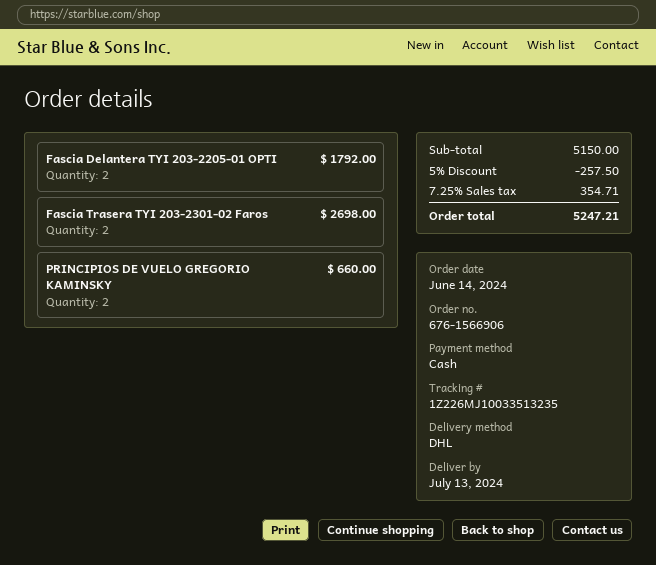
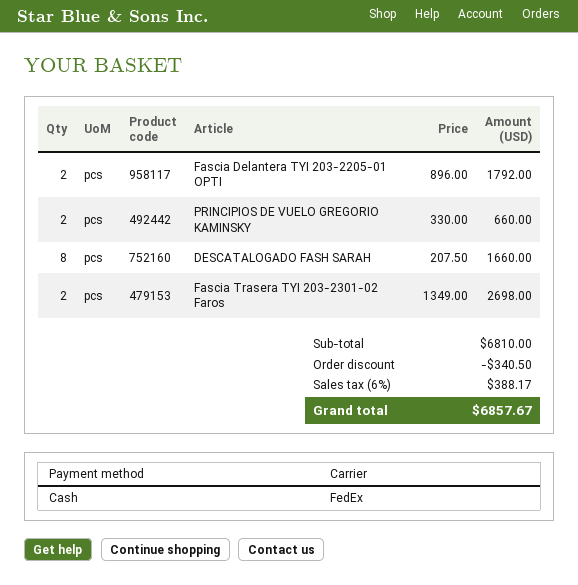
shipping method: DHL -> FedEx
DESCATALOGADO FASH SARAH: none -> 8 for 1660.00
subtotal: 5150.00 -> 6810.00
discount: 257.50 -> 340.50
tax: 7.25% = 354.71 -> 6% = 388.17
total: 5247.21 -> 6857.67

